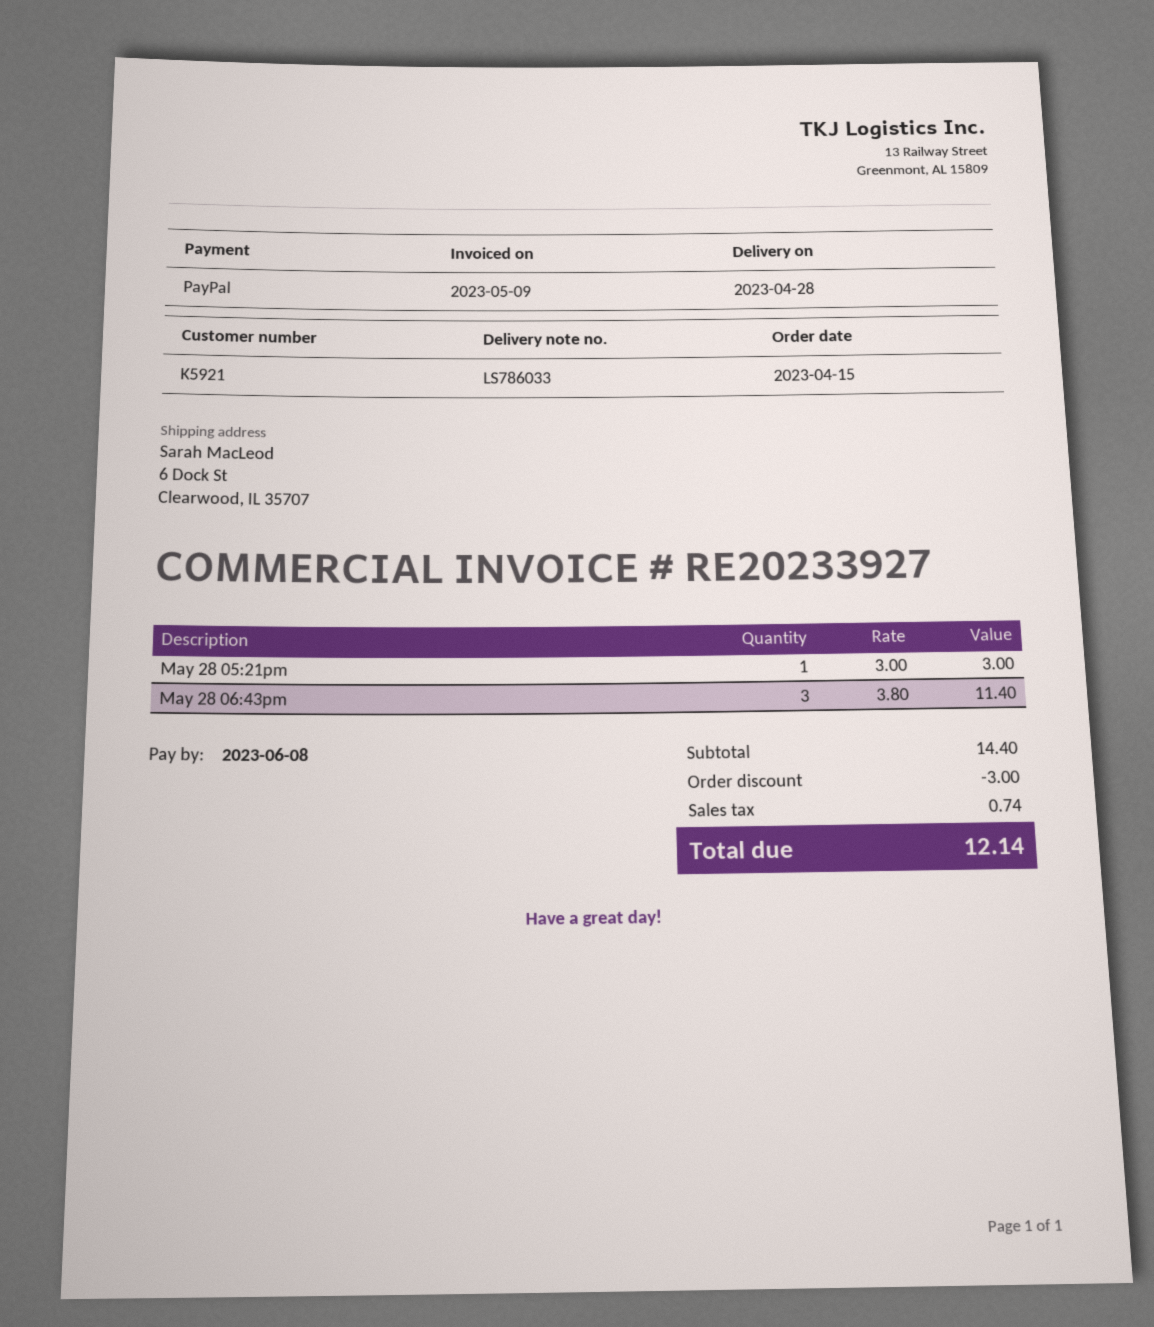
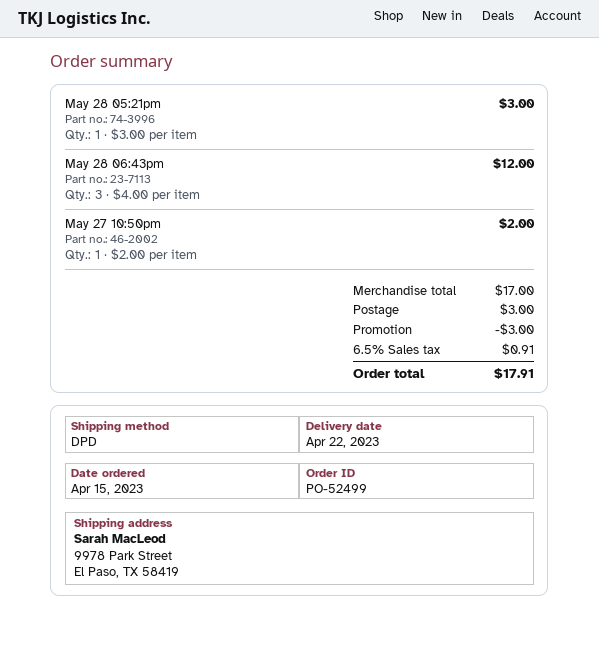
delivery date: 2023-04-28 -> 2023-04-22
ship to: 6 Dock St, Clearwood, IL 35707 -> 9978 Park Street, El Paso, TX 58419
May 28 06:43pm: 3 x 3.80 = 11.40 -> 3 x 4.00 = 12.00
May 27 10:50pm: none -> 1 x 2.00 = 2.00
subtotal: 14.40 -> 17.00
shipping: none -> 3.00
tax: 0.74 -> 0.91
total: 12.14 -> 17.91

